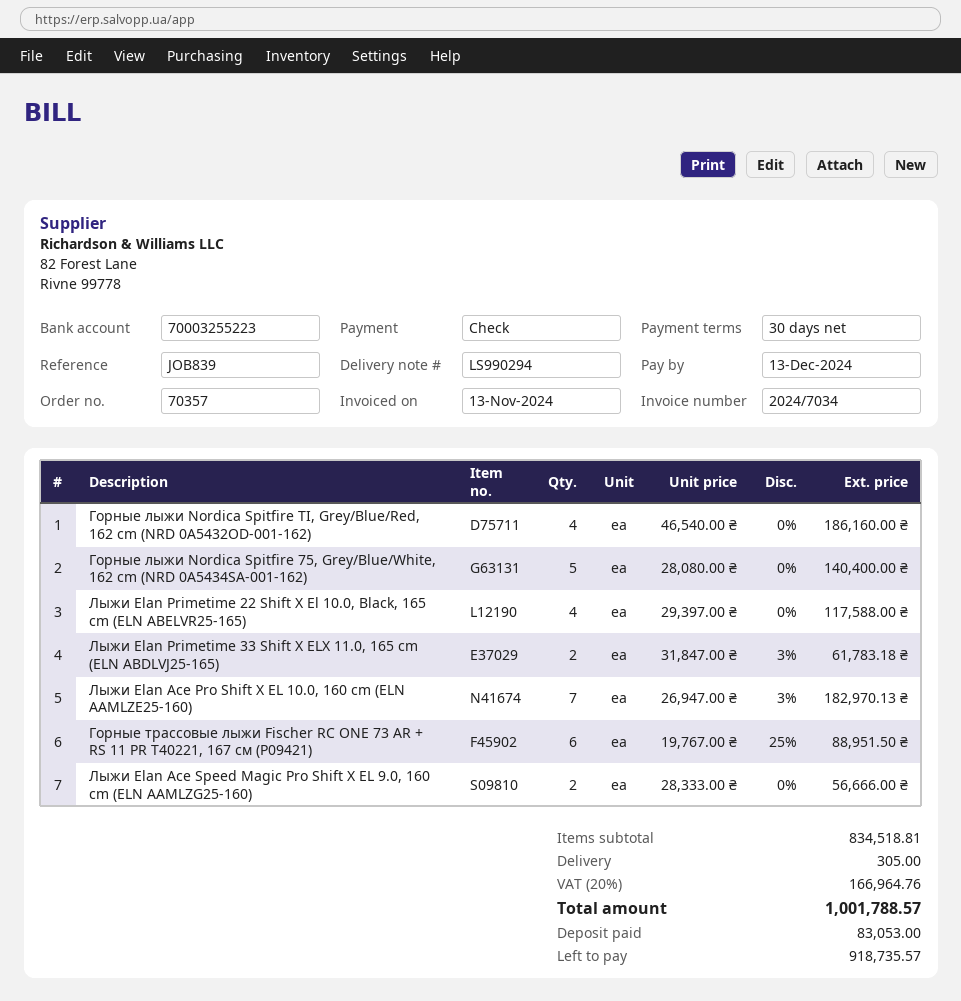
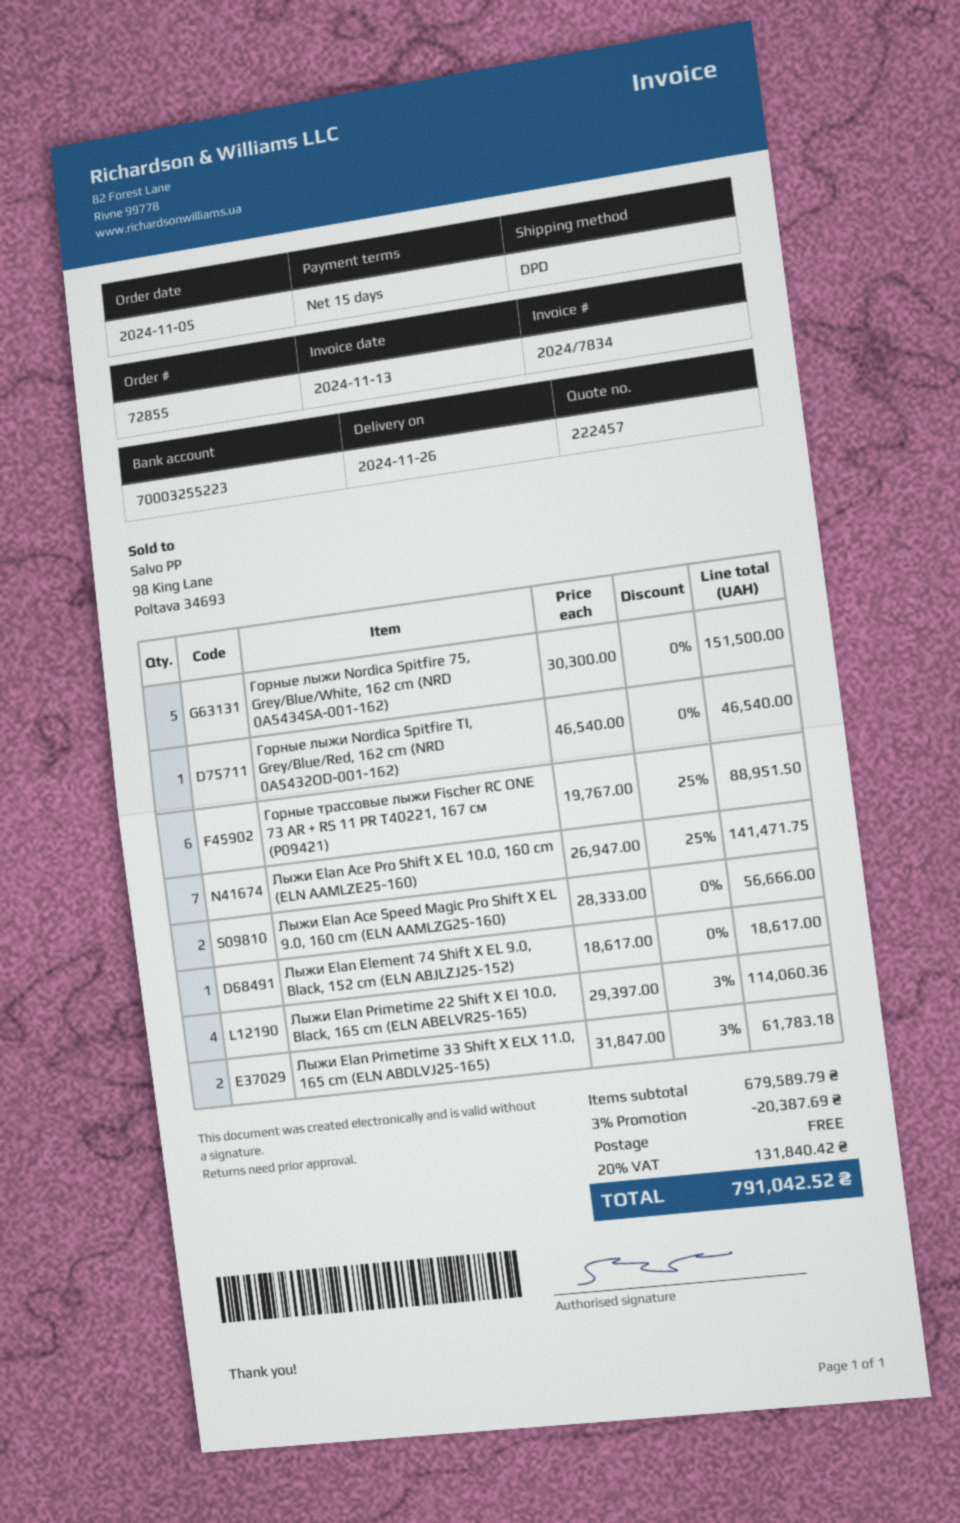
order number: 70357 -> 72855
invoice number: 2024/7034 -> 2024/7834
payment terms: 30 days -> 15 days
Горные лыжи Nordica Spitfire TI, Grey/Blue/Red, 162 cm (NRD 0A5432OD-001-162): 4 x 46540.00 = 186160.00 -> 1 x 46540.00 = 46540.00
Горные лыжи Nordica Spitfire 75, Grey/Blue/White, 162 cm (NRD 0A5434SA-001-162): 5 x 28080.00 = 140400.00 -> 5 x 30300.00 = 151500.00
Лыжи Elan Primetime 22 Shift X El 10.0, Black, 165 cm (ELN ABELVR25-165): 4 x 29397.00 = 117588.00 -> 4 x 29397.00 - 3% = 114060.36
Лыжи Elan Ace Pro Shift X EL 10.0, 160 cm (ELN AAMLZE25-160): 7 x 26947.00 - 3% = 182970.13 -> 7 x 26947.00 - 25% = 141471.75
Лыжи Elan Element 74 Shift X EL 9.0, Black, 152 cm (ELN ABJLZJ25-152): none -> 1 x 18617.00 = 18617.00
subtotal: 834518.81 -> 679589.79
discount: none -> 3% = 20387.69
shipping: 305.00 -> 0.00
tax: 20% = 166964.76 -> 20% = 131840.42
total: 1001788.57 -> 791042.52

